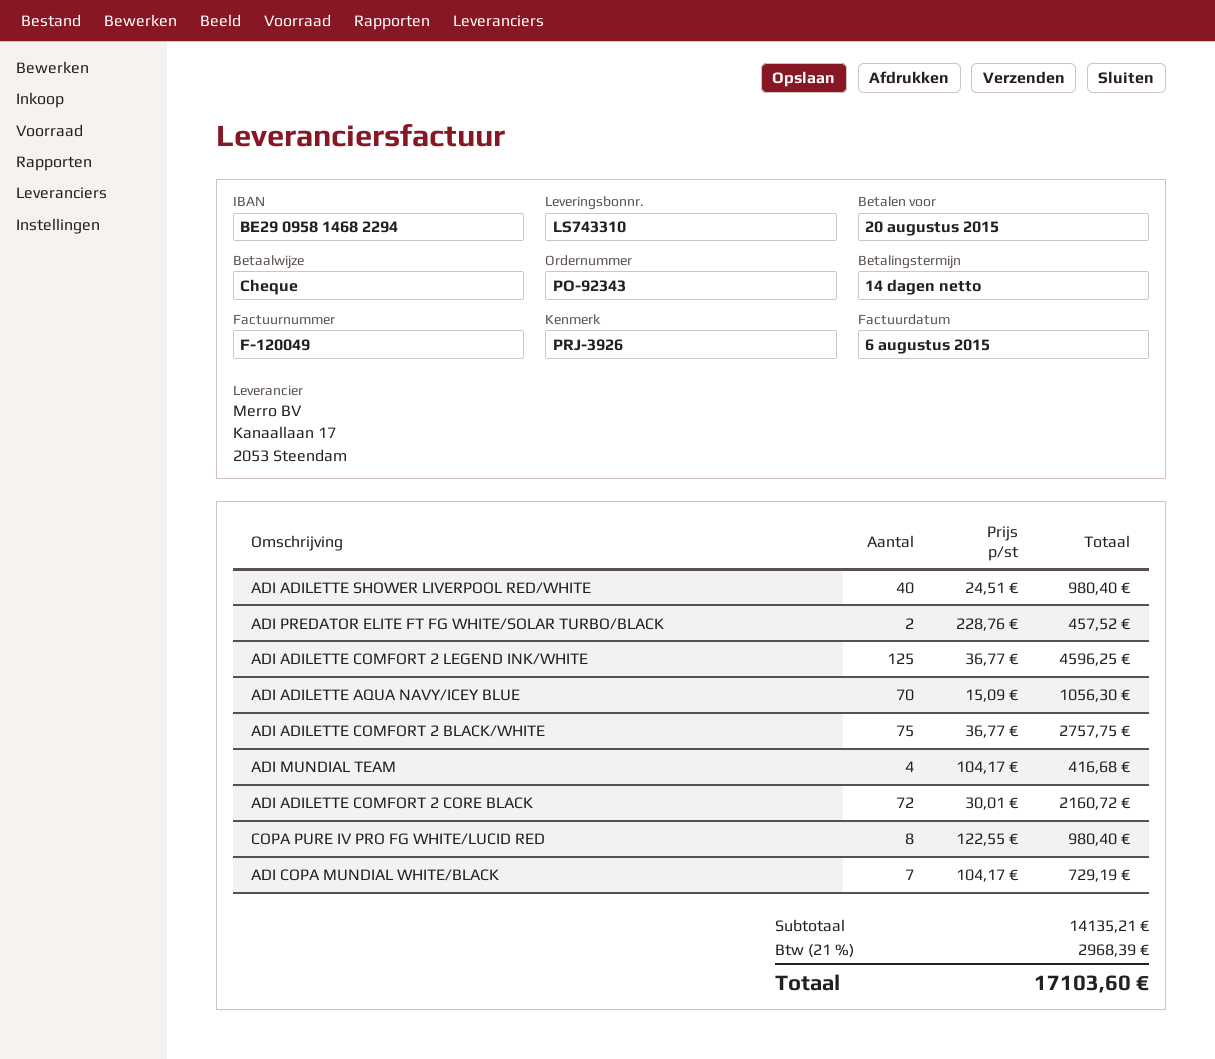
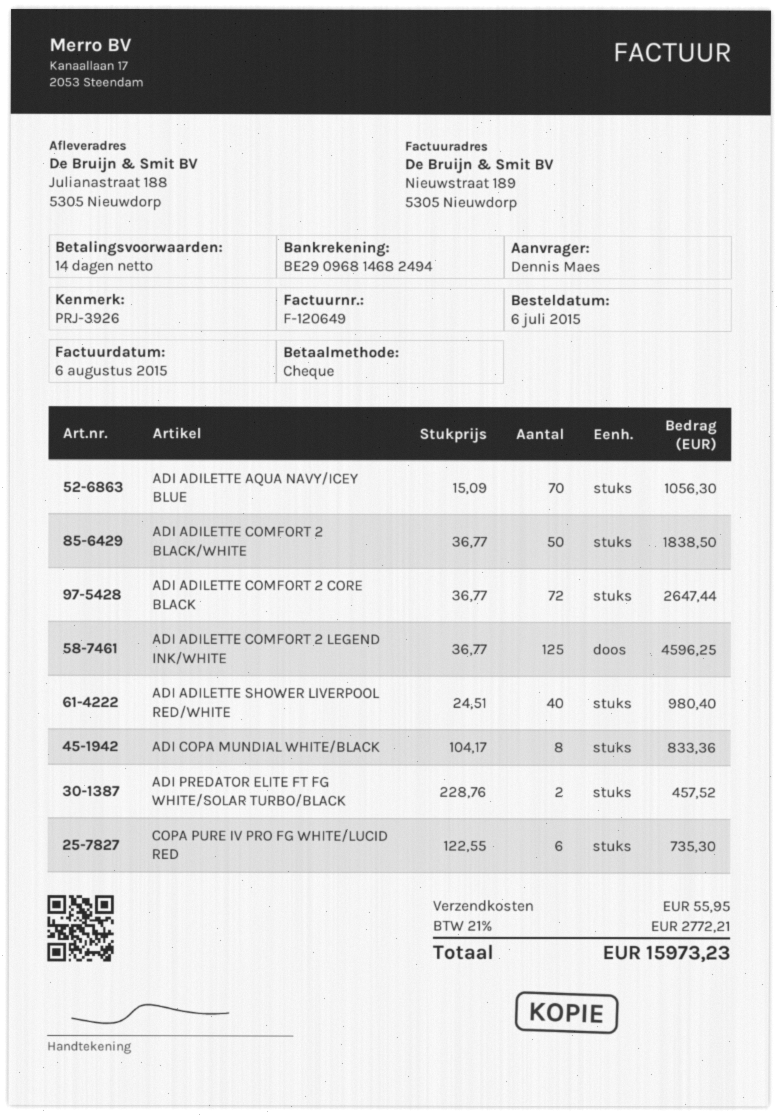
invoice number: F-120049 -> F-120649
bank account: BE29095814682294 -> BE29096814682494
ADI ADILETTE COMFORT 2 BLACK/WHITE: 75 x 36.77 = 2757.75 -> 50 x 36.77 = 1838.50
ADI MUNDIAL TEAM: 4 x 104.17 = 416.68 -> none
ADI ADILETTE COMFORT 2 CORE BLACK: 72 x 30.01 = 2160.72 -> 72 x 36.77 = 2647.44
COPA PURE IV PRO FG WHITE/LUCID RED: 8 x 122.55 = 980.40 -> 6 x 122.55 = 735.30
ADI COPA MUNDIAL WHITE/BLACK: 7 x 104.17 = 729.19 -> 8 x 104.17 = 833.36
shipping: none -> 55.95
tax: 21% = 2968.39 -> 21% = 2772.21
total: 17103.60 -> 15973.23

